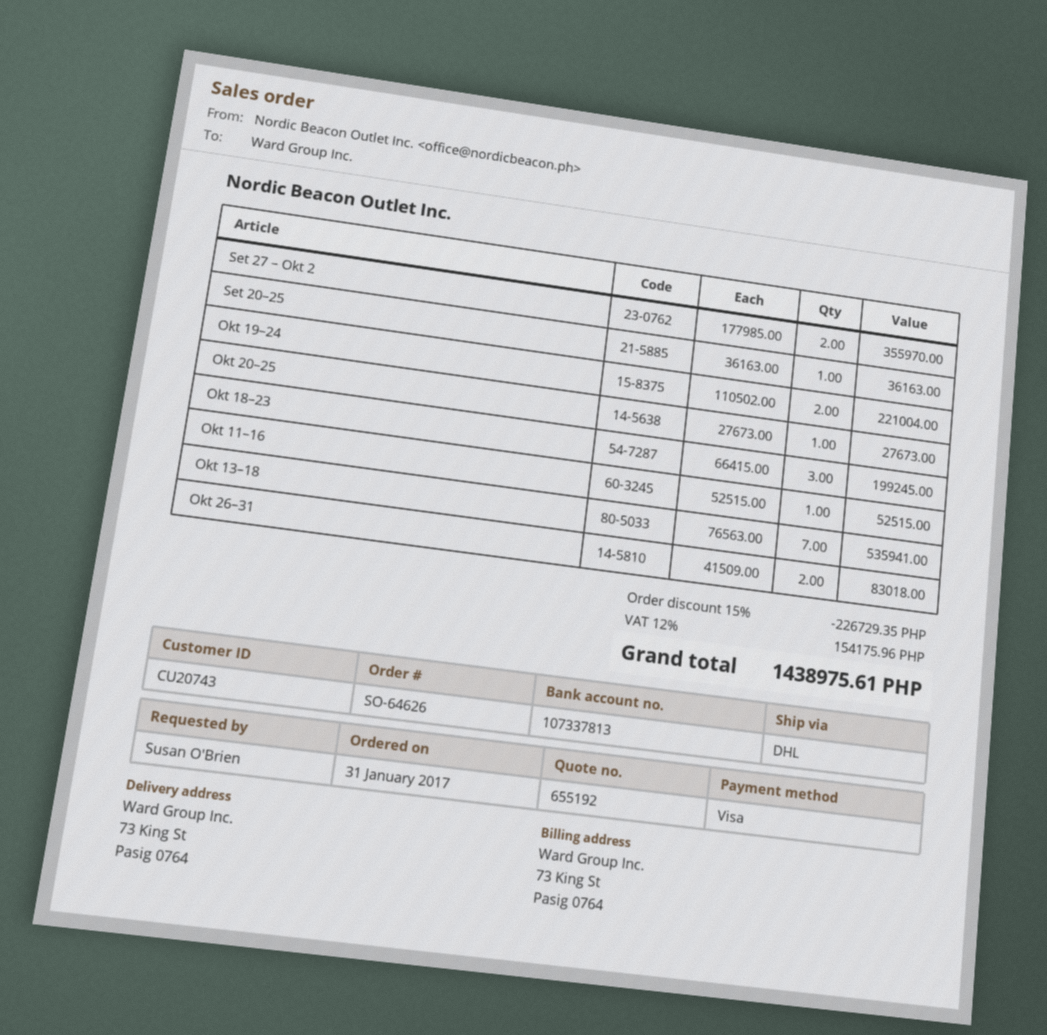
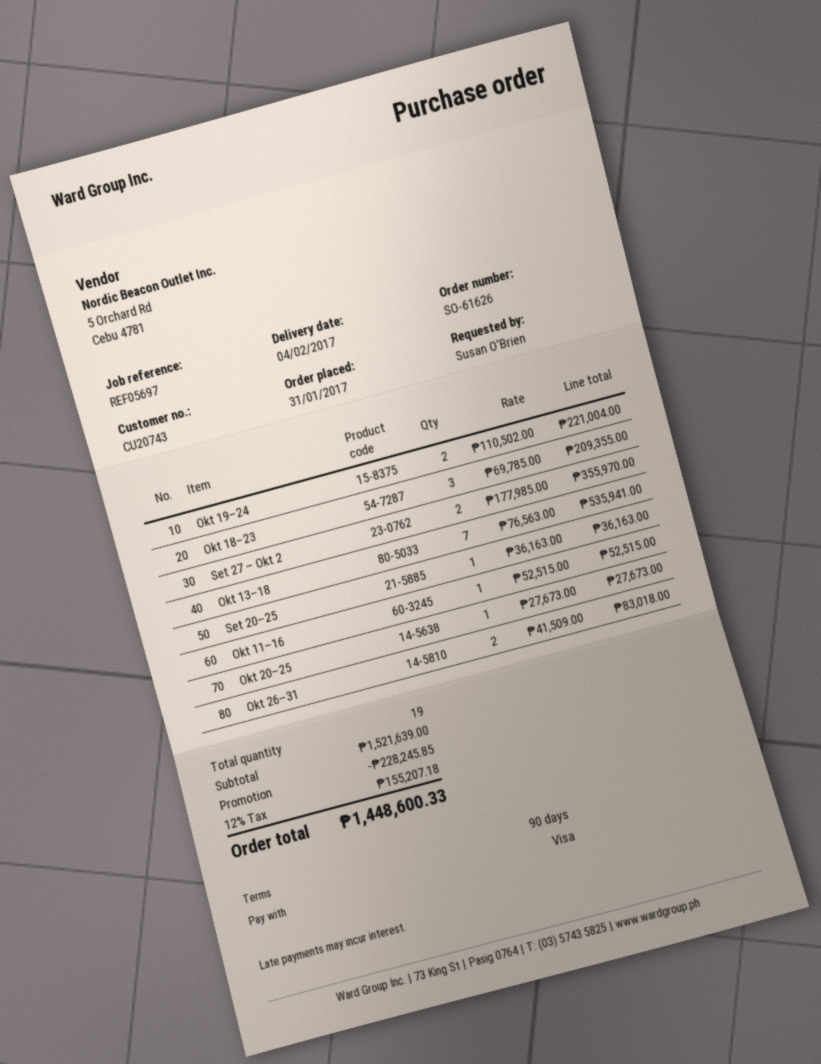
order number: SO-64626 -> SO-61626
Okt 18–23: 3 x 66415.00 = 199245.00 -> 3 x 69785.00 = 209355.00
discount: 226729.35 -> 228245.85
tax: 12% = 154175.96 -> 12% = 155207.18
total: 1438975.61 -> 1448600.33

